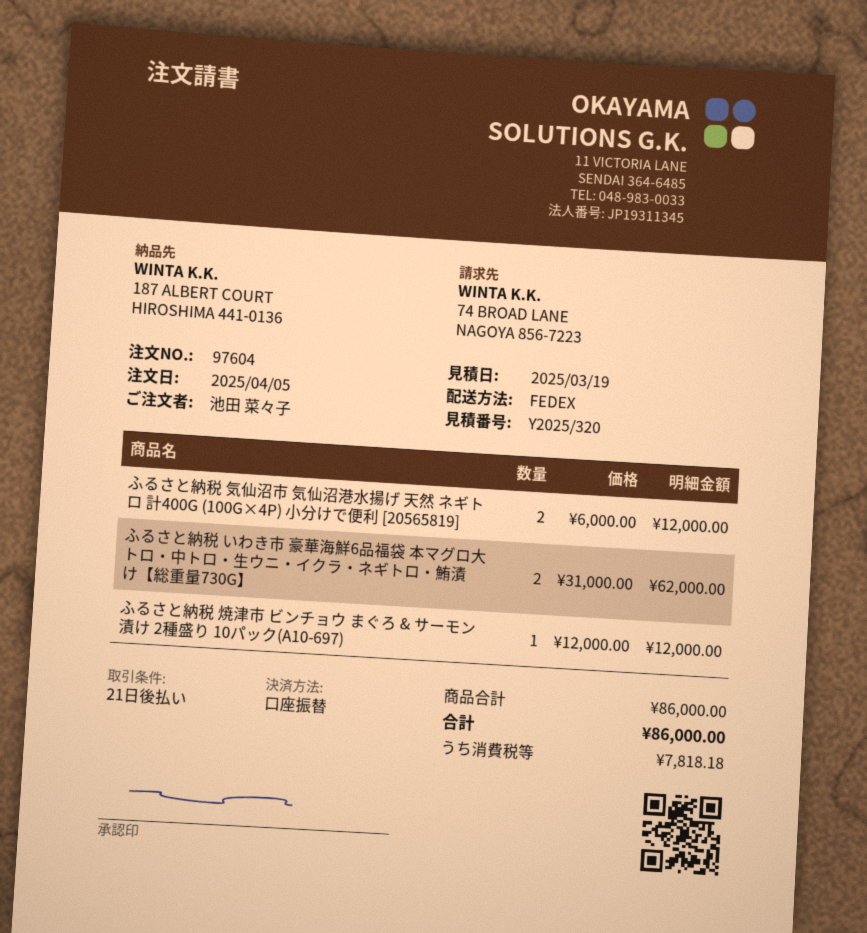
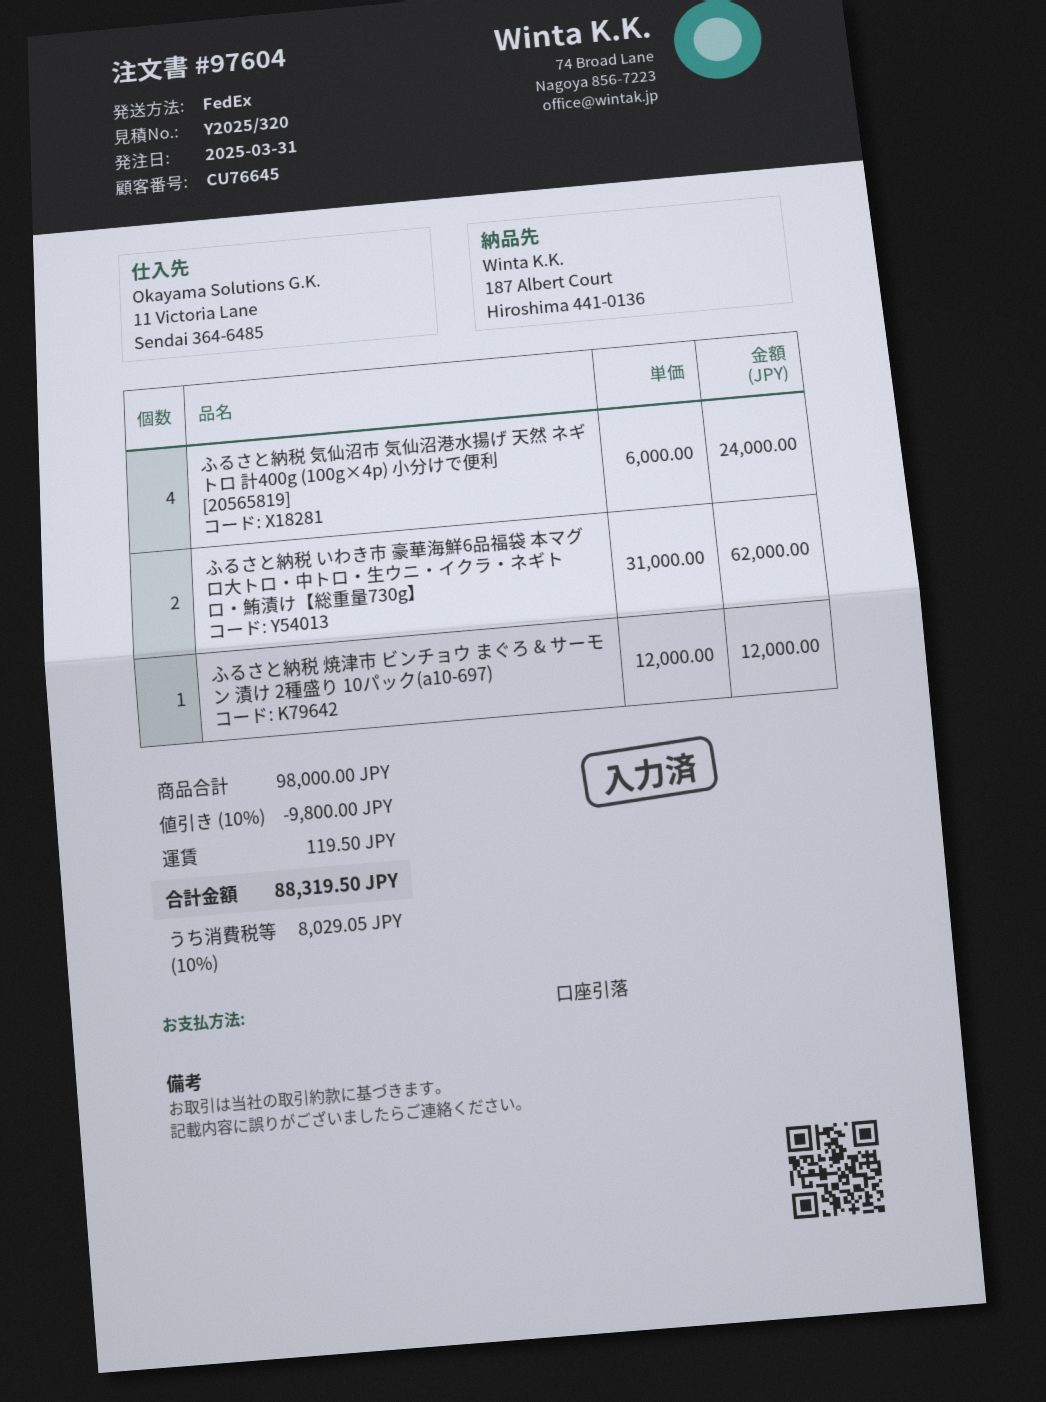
order date: 2025-04-05 -> 2025-03-31
ふるさと納税 気仙沼市 気仙沼港水揚げ 天然 ネギトロ 計400G (100G×4P) 小分けで便利 [20565819]: 2 x 6000.00 = 12000.00 -> 4 x 6000.00 = 24000.00
subtotal: 86000.00 -> 98000.00
discount: none -> 10% = 9800.00
shipping: none -> 119.50
tax: 7818.18 -> 8029.05
total: 86000.00 -> 88319.50

